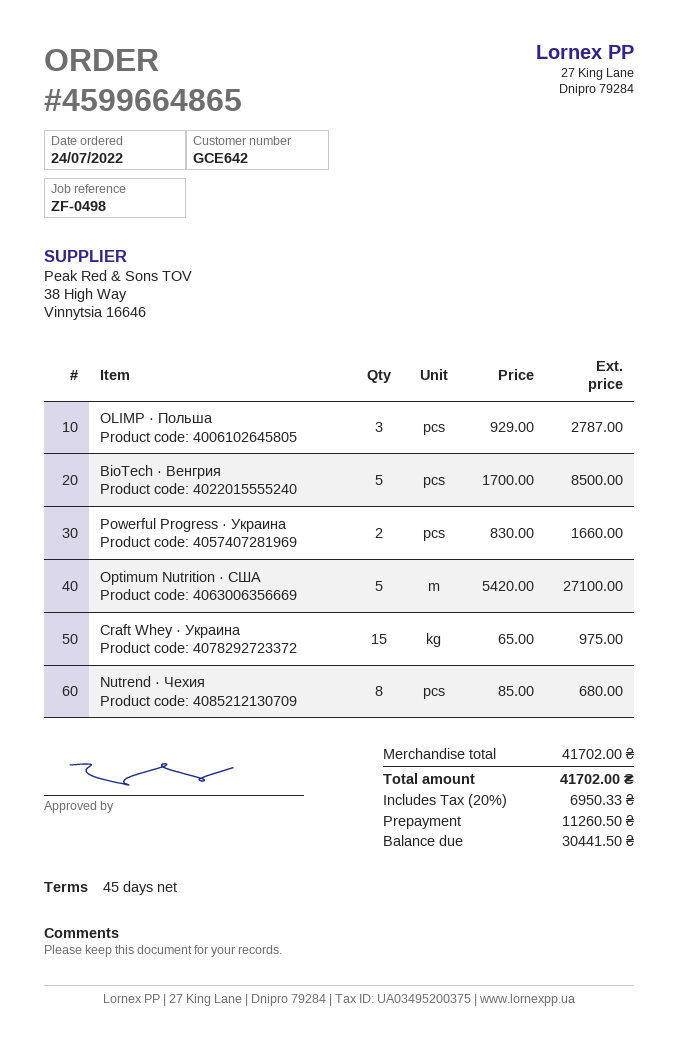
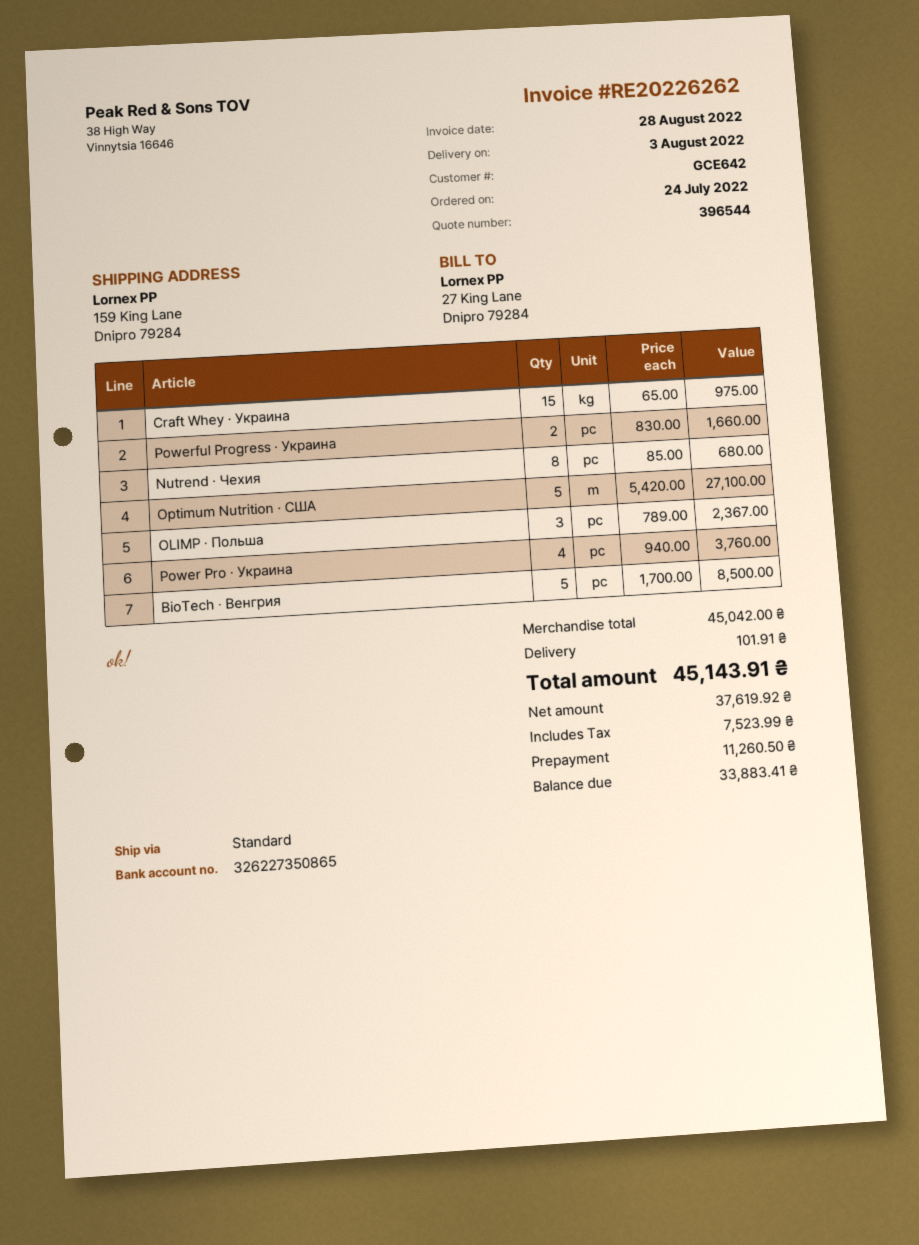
OLIMP · Польша: 3 x 929.00 = 2787.00 -> 3 x 789.00 = 2367.00
Power Pro · Украина: none -> 4 x 940.00 = 3760.00
subtotal: 41702.00 -> 45042.00
shipping: none -> 101.91
tax: 6950.33 -> 7523.99
total: 41702.00 -> 45143.91
balance: 30441.50 -> 33883.41

